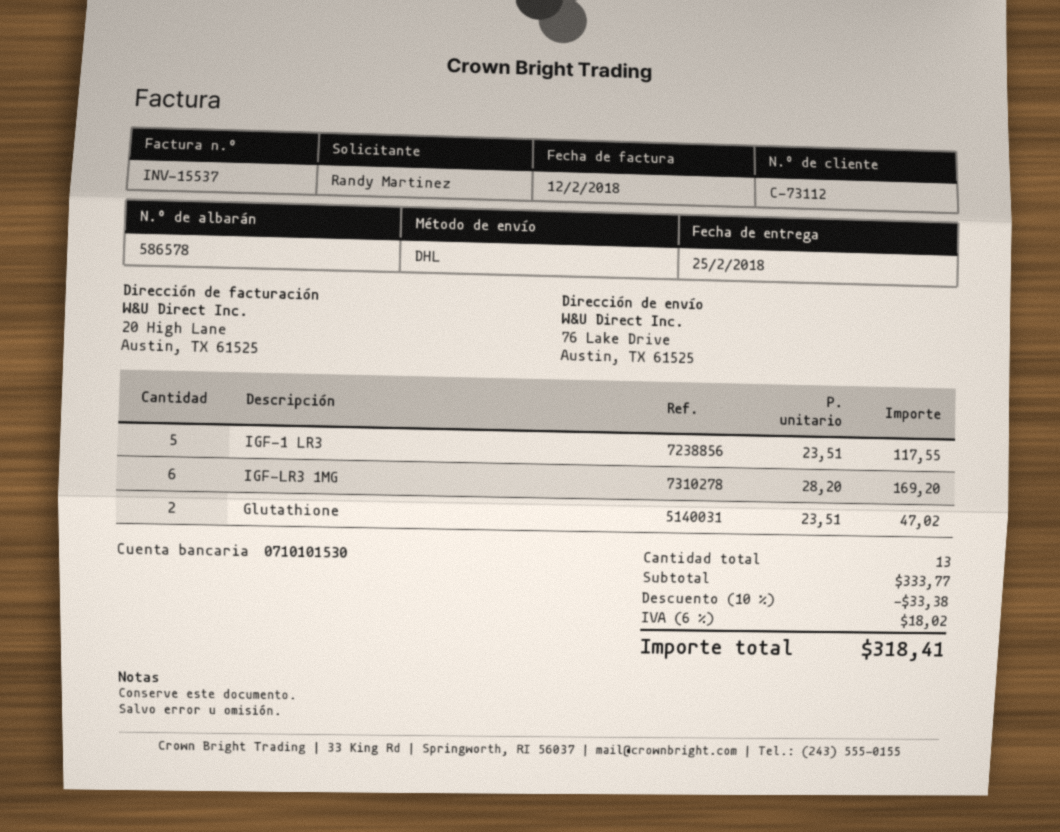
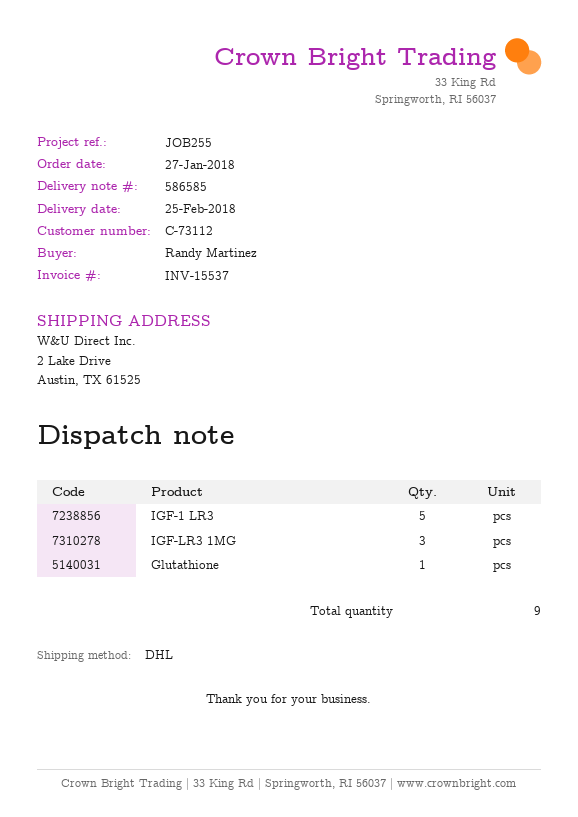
delivery note number: 586578 -> 586585
ship to: 76 Lake Drive, Austin, TX 61525 -> 2 Lake Drive, Austin, TX 61525
IGF-LR3 1MG: 6 -> 3
Glutathione: 2 -> 1
total quantity: 13 -> 9

